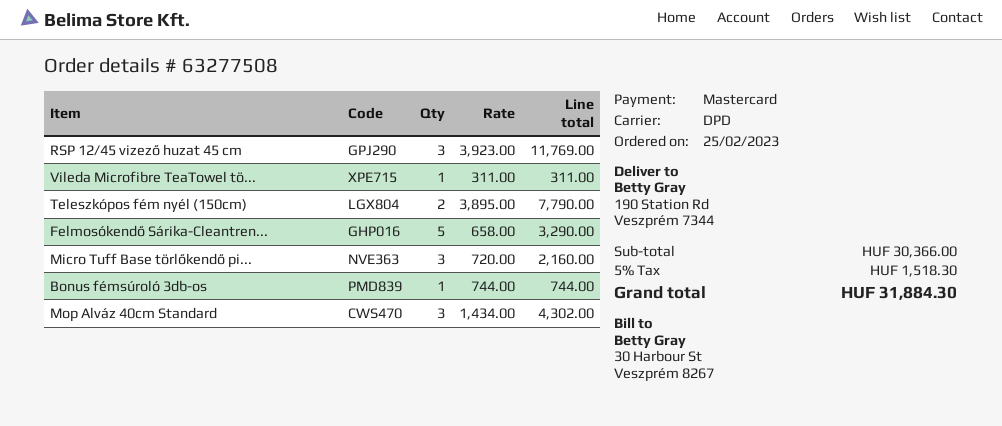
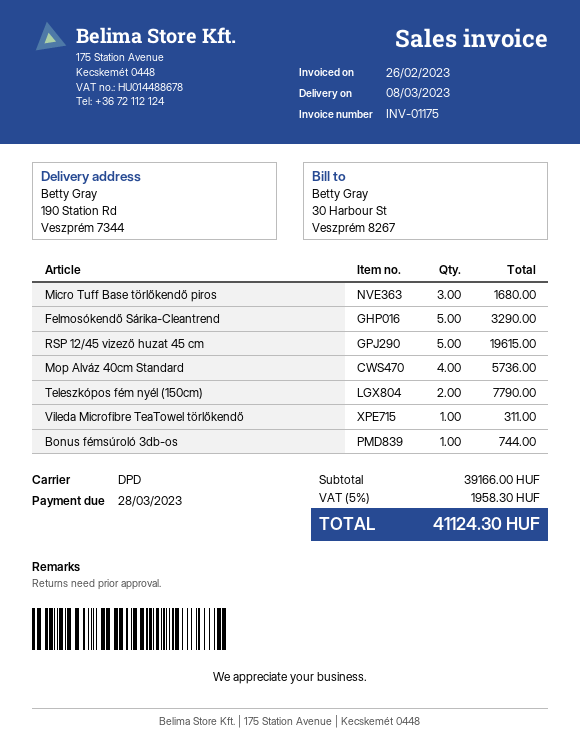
RSP 12/45 vizező huzat 45 cm: 3 for 11769.00 -> 5 for 19615.00
Micro Tuff Base törlőkendő pi...: 3 for 2160.00 -> 3 for 1680.00
Mop Alváz 40cm Standard: 3 for 4302.00 -> 4 for 5736.00
subtotal: 30366.00 -> 39166.00
tax: 5% = 1518.30 -> 5% = 1958.30
total: 31884.30 -> 41124.30

